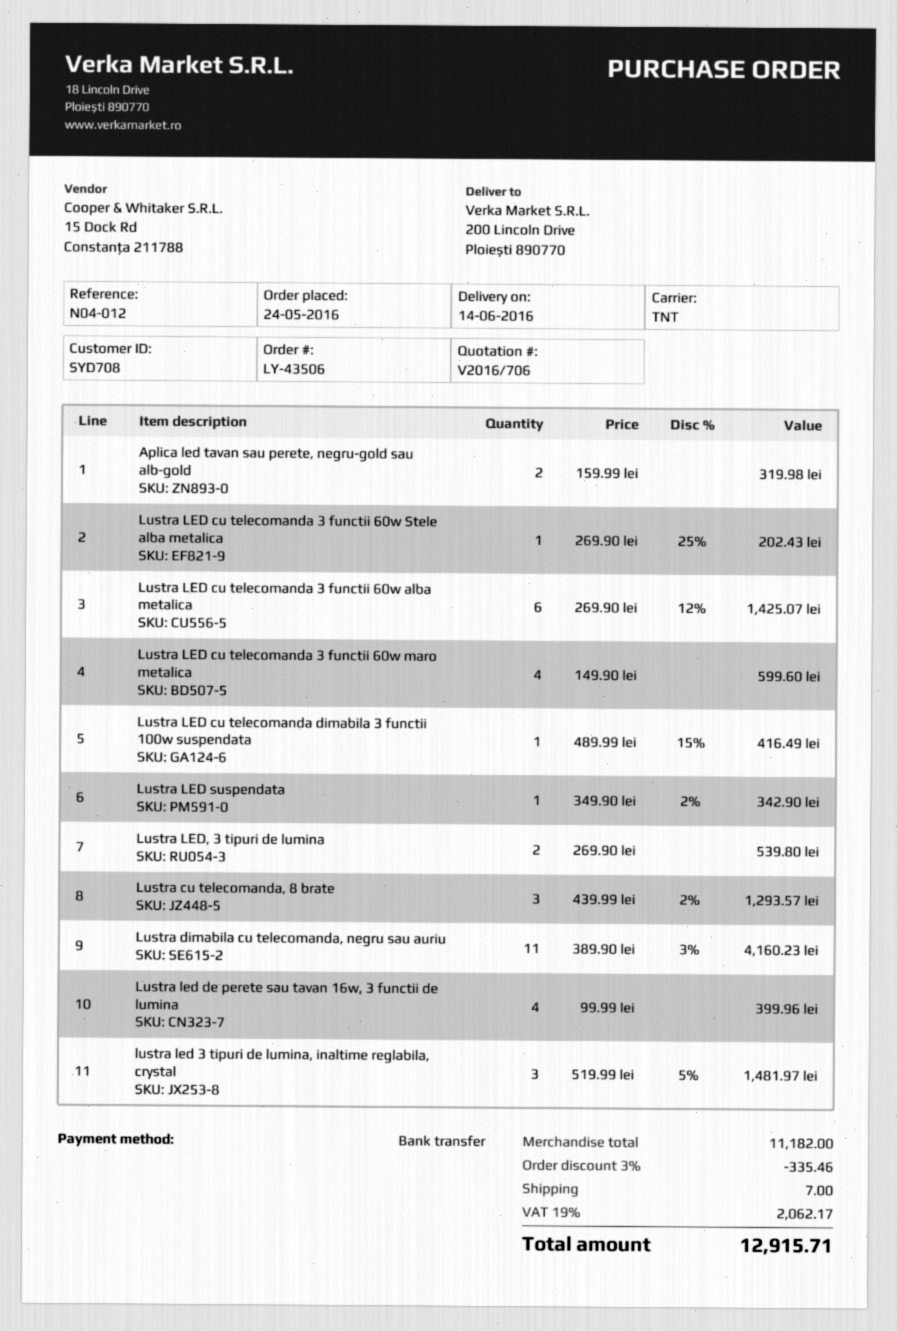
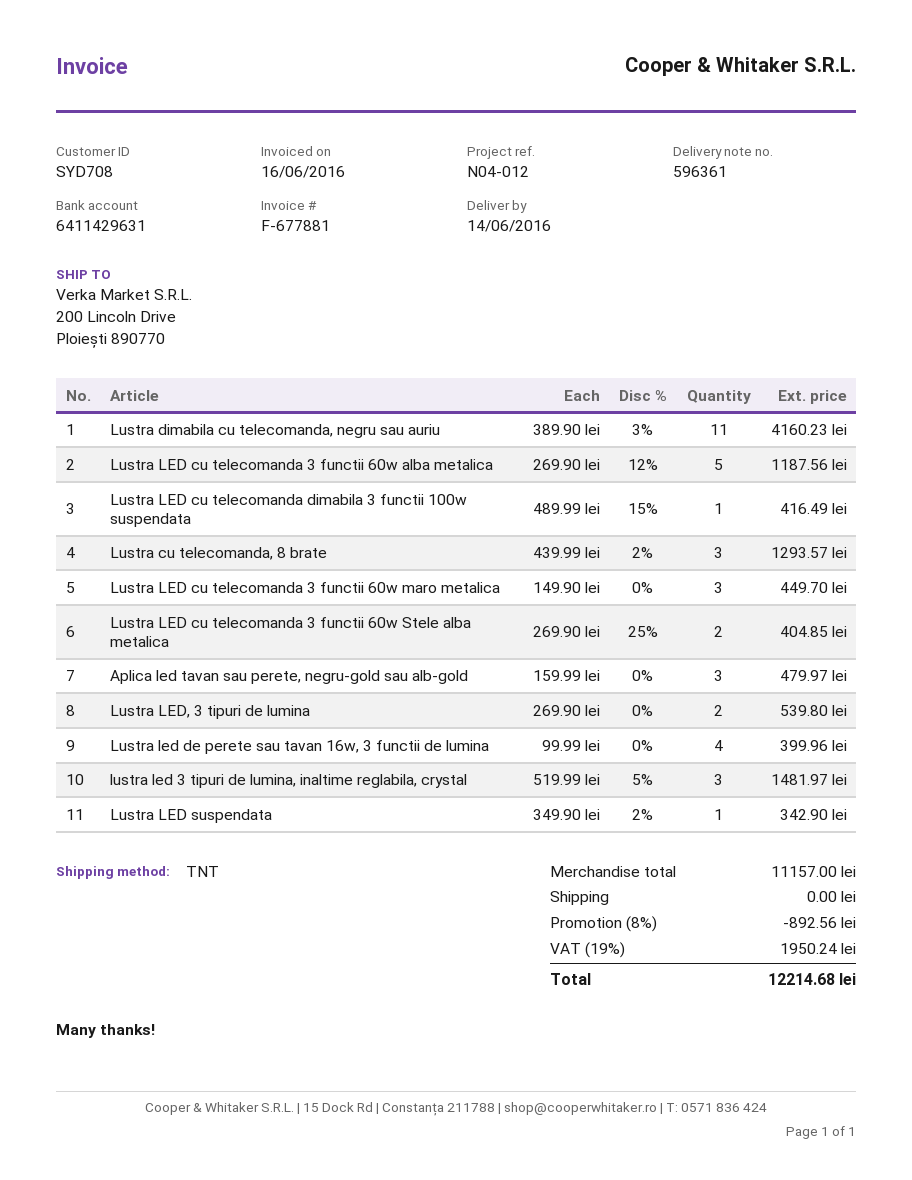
Aplica led tavan sau perete, negru-gold sau alb-gold: 2 x 159.99 = 319.98 -> 3 x 159.99 = 479.97
Lustra LED cu telecomanda 3 functii 60w Stele alba metalica: 1 x 269.90 - 25% = 202.43 -> 2 x 269.90 - 25% = 404.85
Lustra LED cu telecomanda 3 functii 60w alba metalica: 6 x 269.90 - 12% = 1425.07 -> 5 x 269.90 - 12% = 1187.56
Lustra LED cu telecomanda 3 functii 60w maro metalica: 4 x 149.90 = 599.60 -> 3 x 149.90 = 449.70
subtotal: 11182.00 -> 11157.00
discount: 3% = 335.46 -> 8% = 892.56
shipping: 7.00 -> 0.00
tax: 19% = 2062.17 -> 19% = 1950.24
total: 12915.71 -> 12214.68

